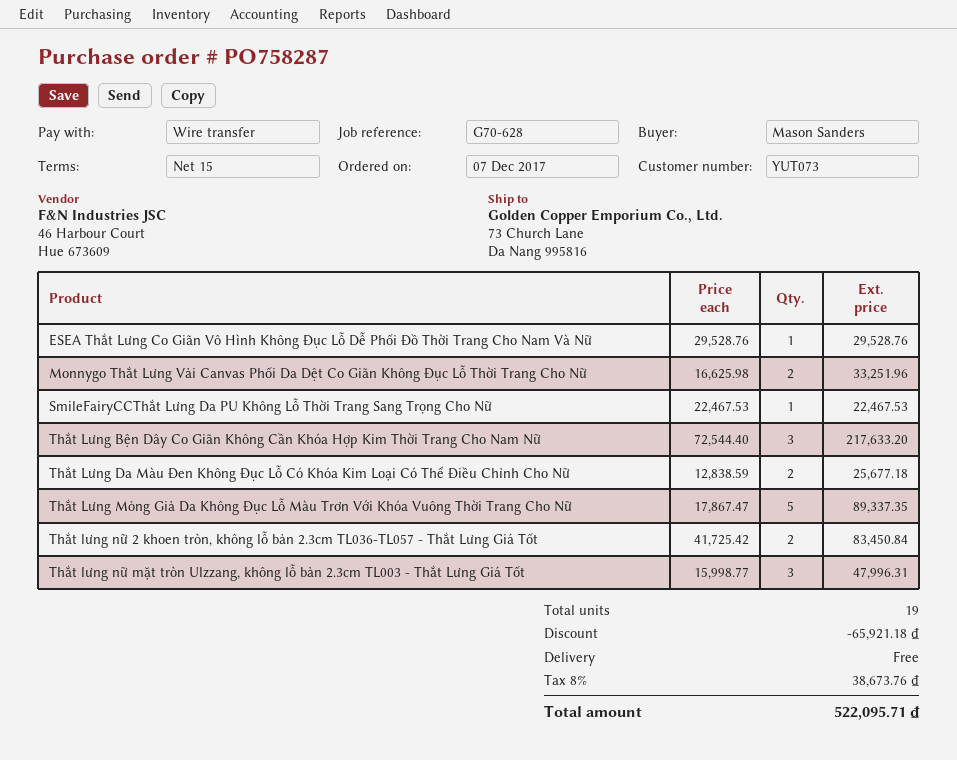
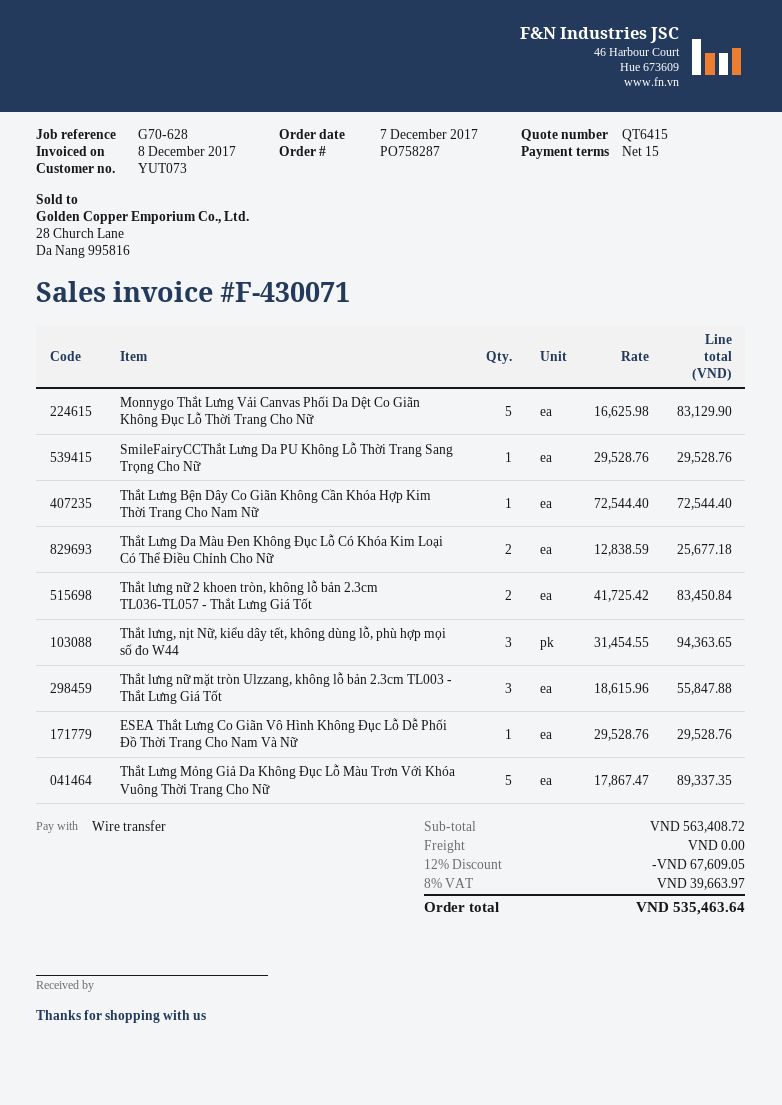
Monnygo Thắt Lưng Vải Canvas Phối Da Dệt Co Giãn Không Đục Lỗ Thời Trang Cho Nữ: 2 x 16625.98 = 33251.96 -> 5 x 16625.98 = 83129.90
SmileFairyCCThắt Lưng Da PU Không Lỗ Thời Trang Sang Trọng Cho Nữ: 1 x 22467.53 = 22467.53 -> 1 x 29528.76 = 29528.76
Thắt Lưng Bện Dây Co Giãn Không Cần Khóa Hợp Kim Thời Trang Cho Nam Nữ: 3 x 72544.40 = 217633.20 -> 1 x 72544.40 = 72544.40
Thắt lưng nữ mặt tròn Ulzzang, không lỗ bản 2.3cm TL003 - Thắt Lưng Giá Tốt: 3 x 15998.77 = 47996.31 -> 3 x 18615.96 = 55847.88
Thắt lưng, nịt Nữ, kiểu dây tết, không dùng lỗ, phù hợp mọi số đo W44: none -> 3 x 31454.55 = 94363.65
discount: 65921.18 -> 67609.05
tax: 8% = 38673.76 -> 8% = 39663.97
total: 522095.71 -> 535463.64

